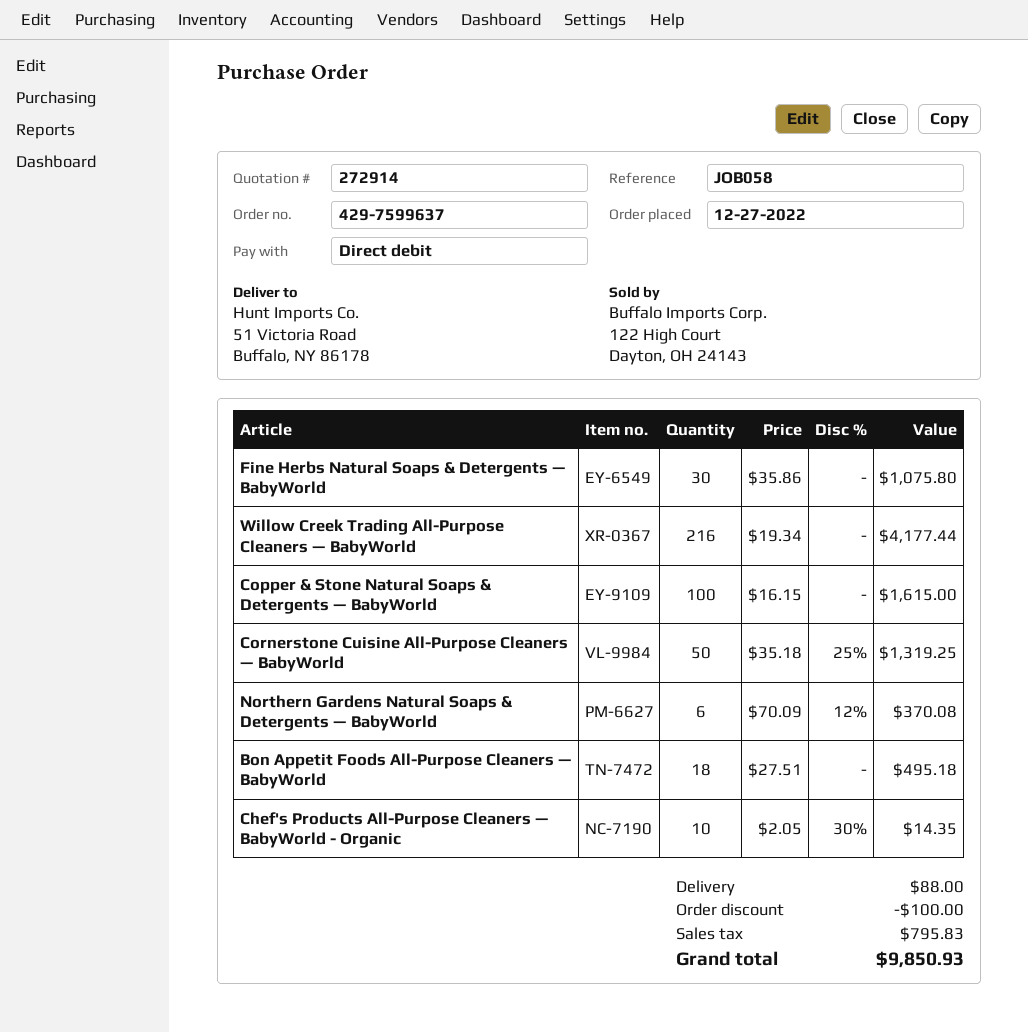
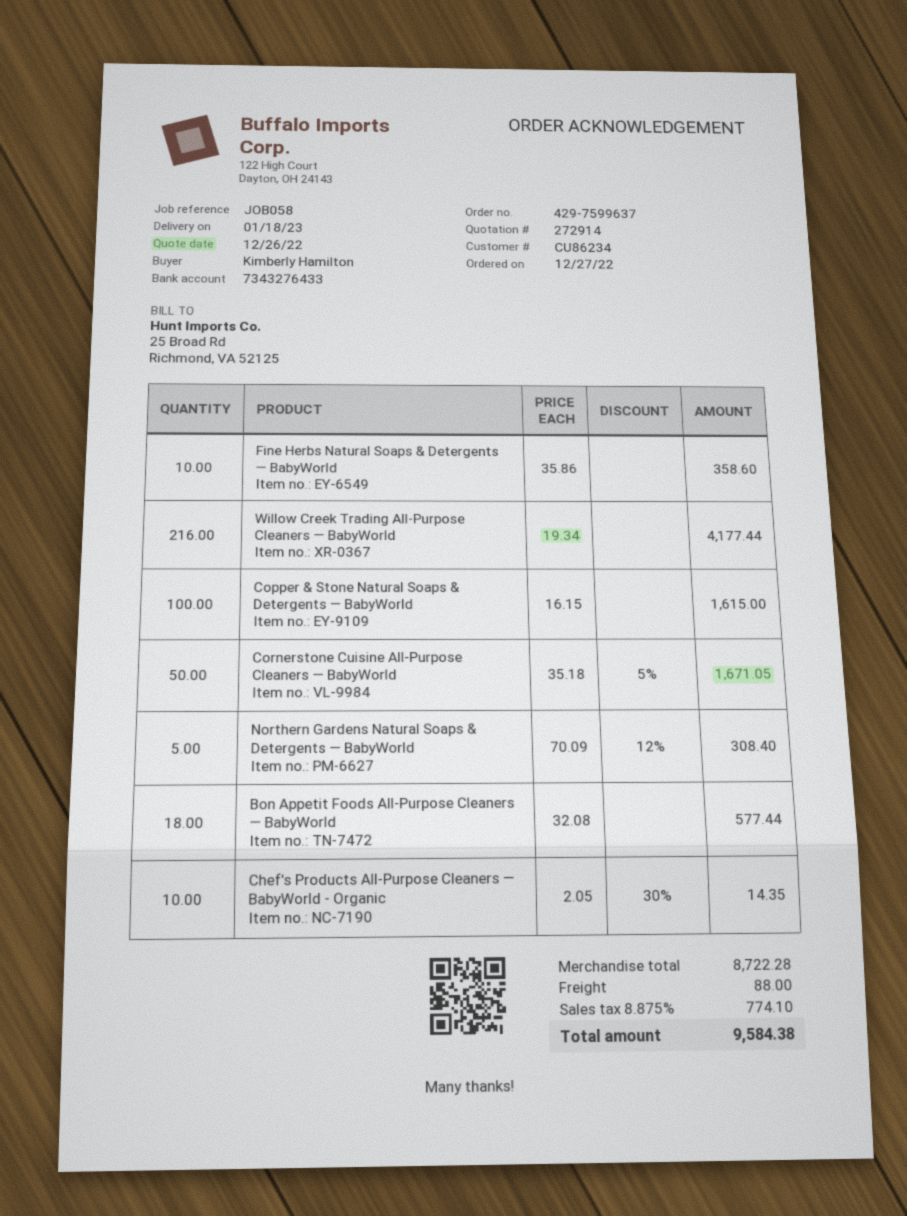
Fine Herbs Natural Soaps & Detergents — BabyWorld: 30 x 35.86 = 1075.80 -> 10 x 35.86 = 358.60
Cornerstone Cuisine All-Purpose Cleaners — BabyWorld: 50 x 35.18 - 25% = 1319.25 -> 50 x 35.18 - 5% = 1671.05
Northern Gardens Natural Soaps & Detergents — BabyWorld: 6 x 70.09 - 12% = 370.08 -> 5 x 70.09 - 12% = 308.40
Bon Appetit Foods All-Purpose Cleaners — BabyWorld: 18 x 27.51 = 495.18 -> 18 x 32.08 = 577.44
discount: 100.00 -> none
tax: 795.83 -> 774.10
total: 9850.93 -> 9584.38

